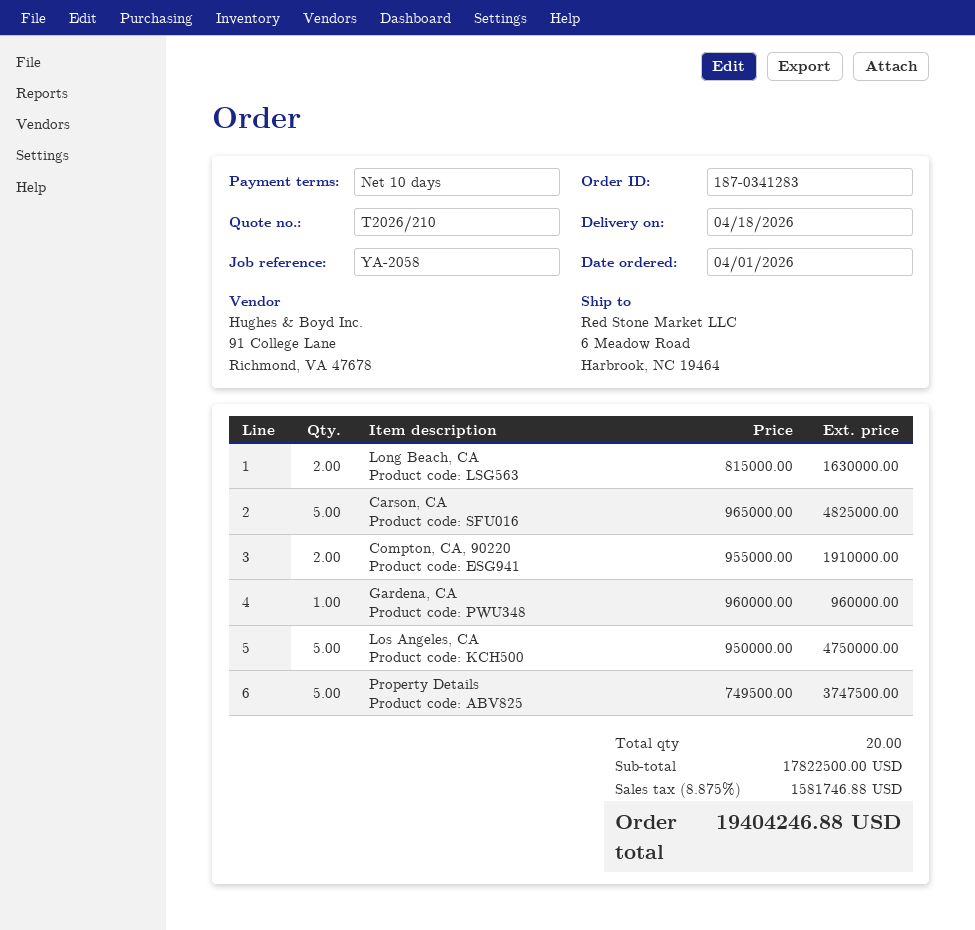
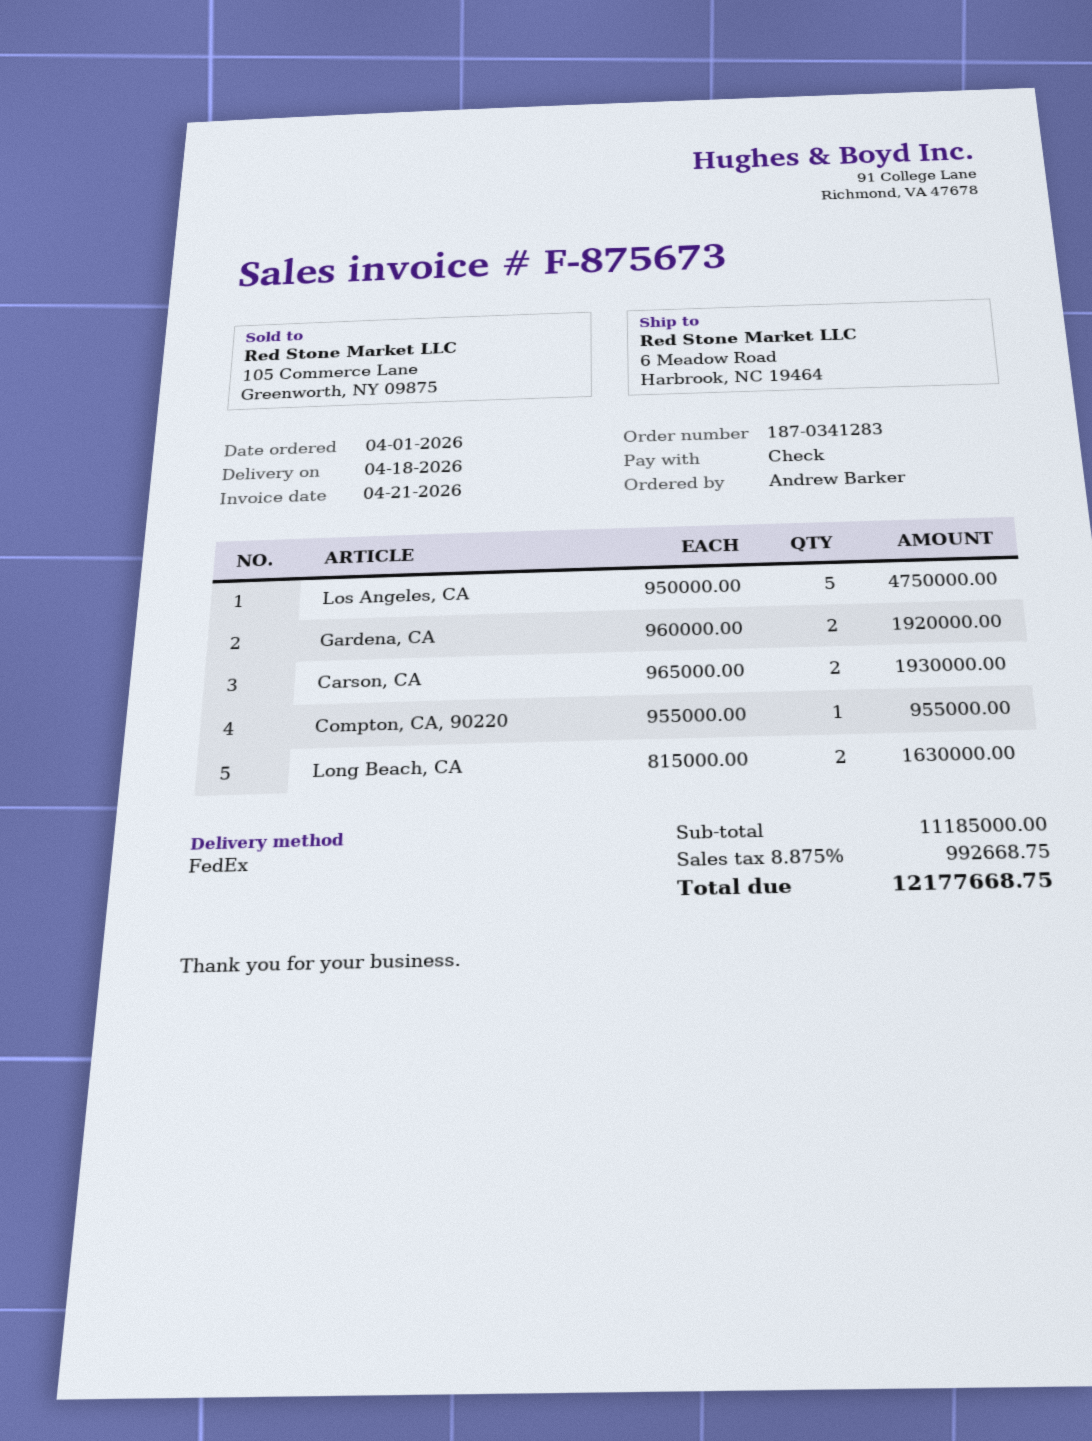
Carson, CA: 5 x 965000.00 = 4825000.00 -> 2 x 965000.00 = 1930000.00
Compton, CA, 90220: 2 x 955000.00 = 1910000.00 -> 1 x 955000.00 = 955000.00
Gardena, CA: 1 x 960000.00 = 960000.00 -> 2 x 960000.00 = 1920000.00
Property Details: 5 x 749500.00 = 3747500.00 -> none
subtotal: 17822500.00 -> 11185000.00
tax: 8.875% = 1581746.88 -> 8.875% = 992668.75
total: 19404246.88 -> 12177668.75

